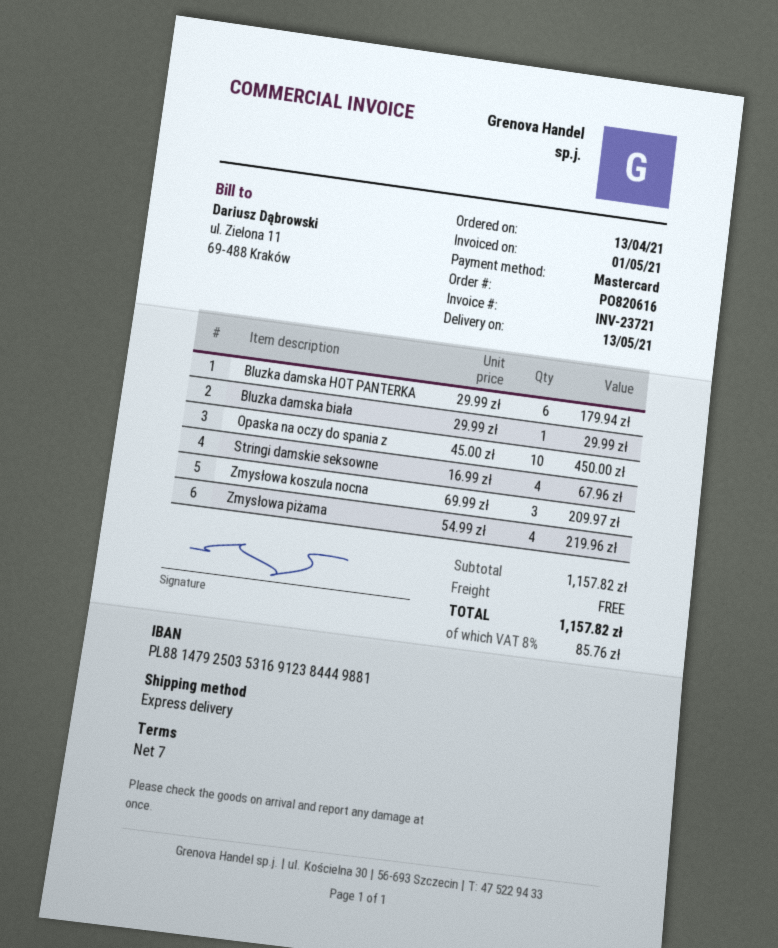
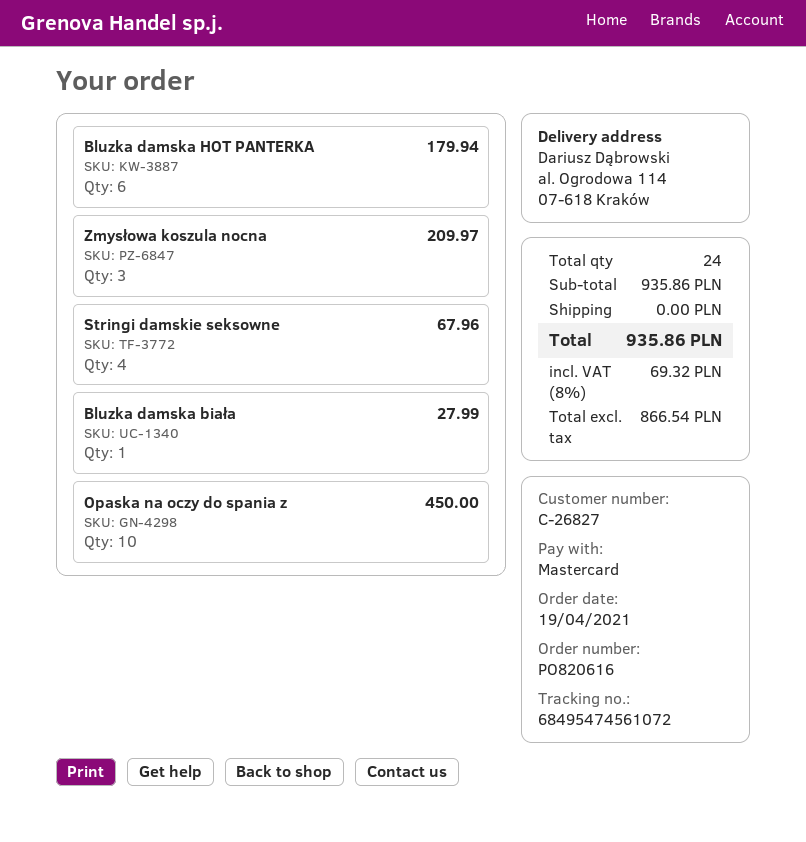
order date: 2021-04-13 -> 2021-04-19
Bluzka damska biała: 1 for 29.99 -> 1 for 27.99
Zmysłowa piżama: 4 for 219.96 -> none
subtotal: 1157.82 -> 935.86
tax: 8% = 85.76 -> 8% = 69.32
total: 1157.82 -> 935.86

